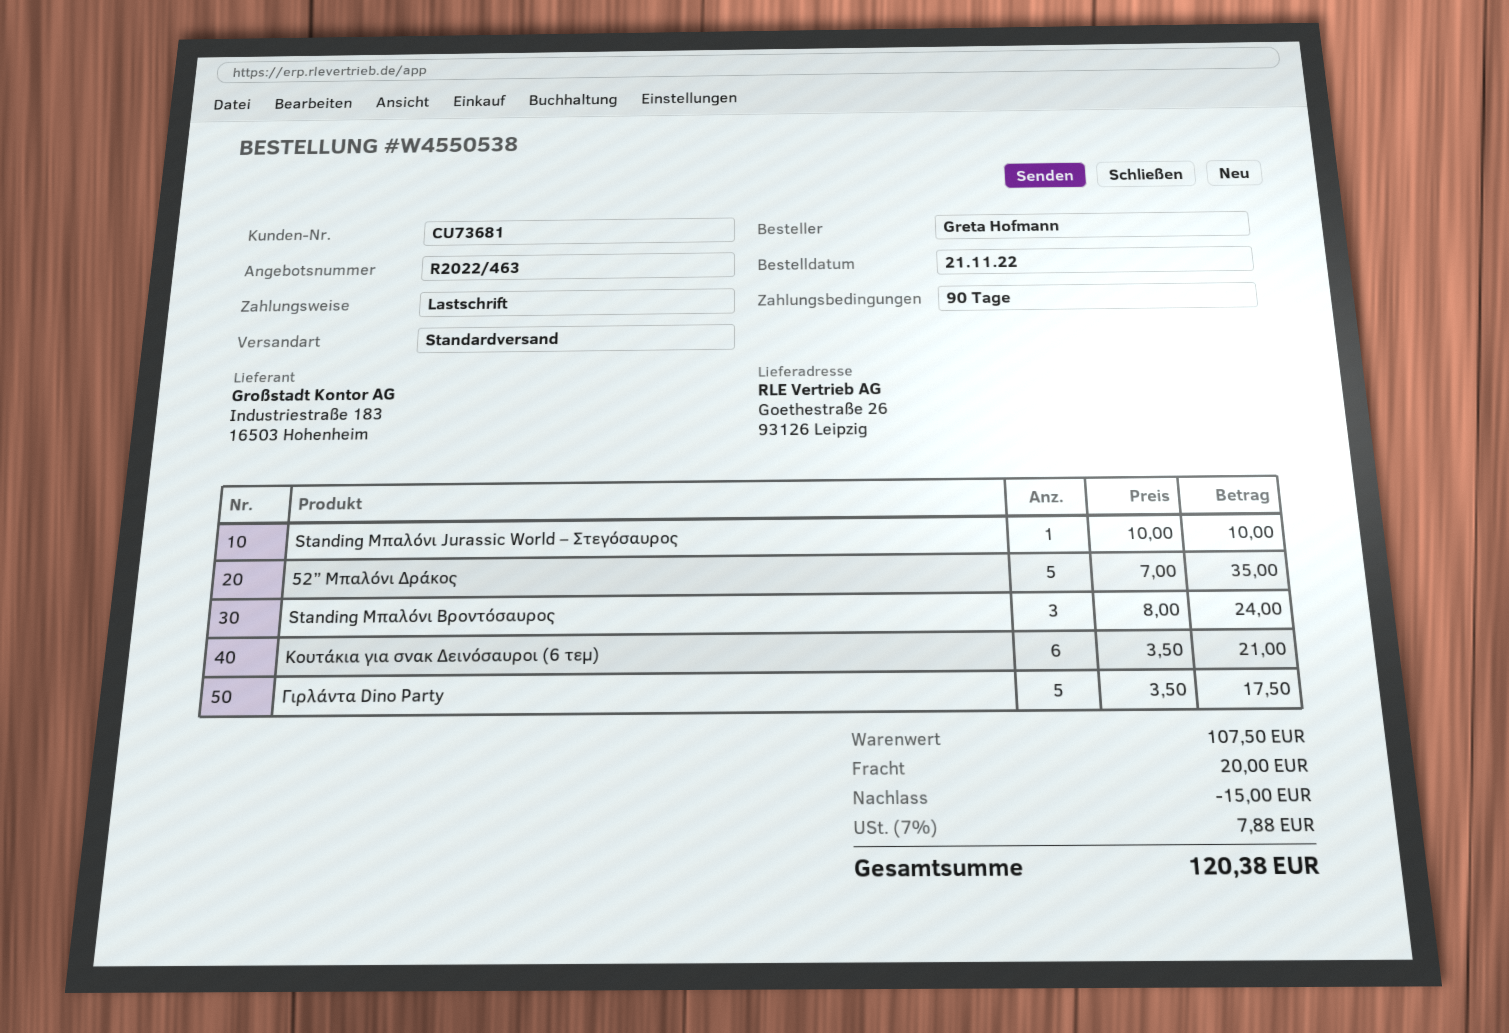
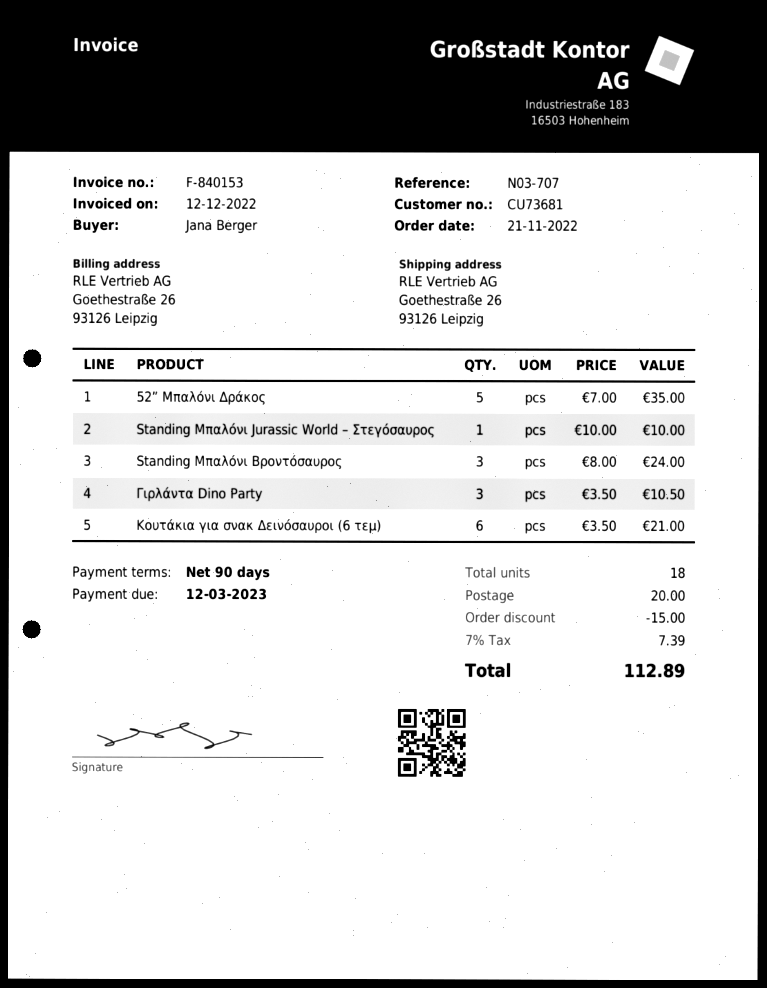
ordered by: Greta Hofmann -> Jana Berger
Γιρλάντα Dino Party: 5 x 3.50 = 17.50 -> 3 x 3.50 = 10.50
tax: 7% = 7.88 -> 7% = 7.39
total: 120.38 -> 112.89

